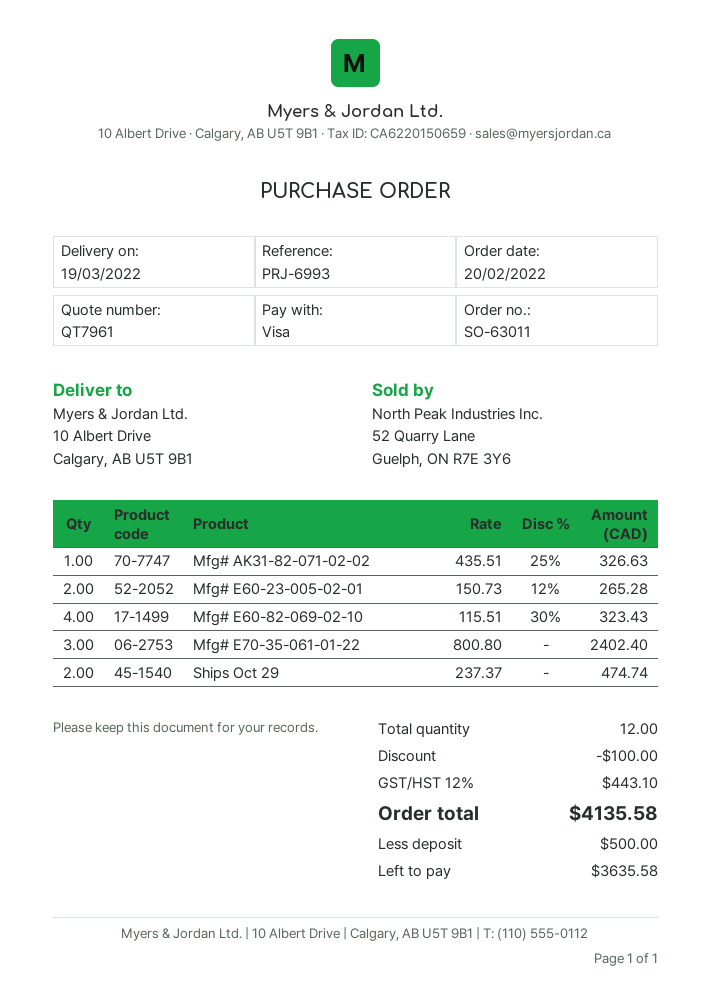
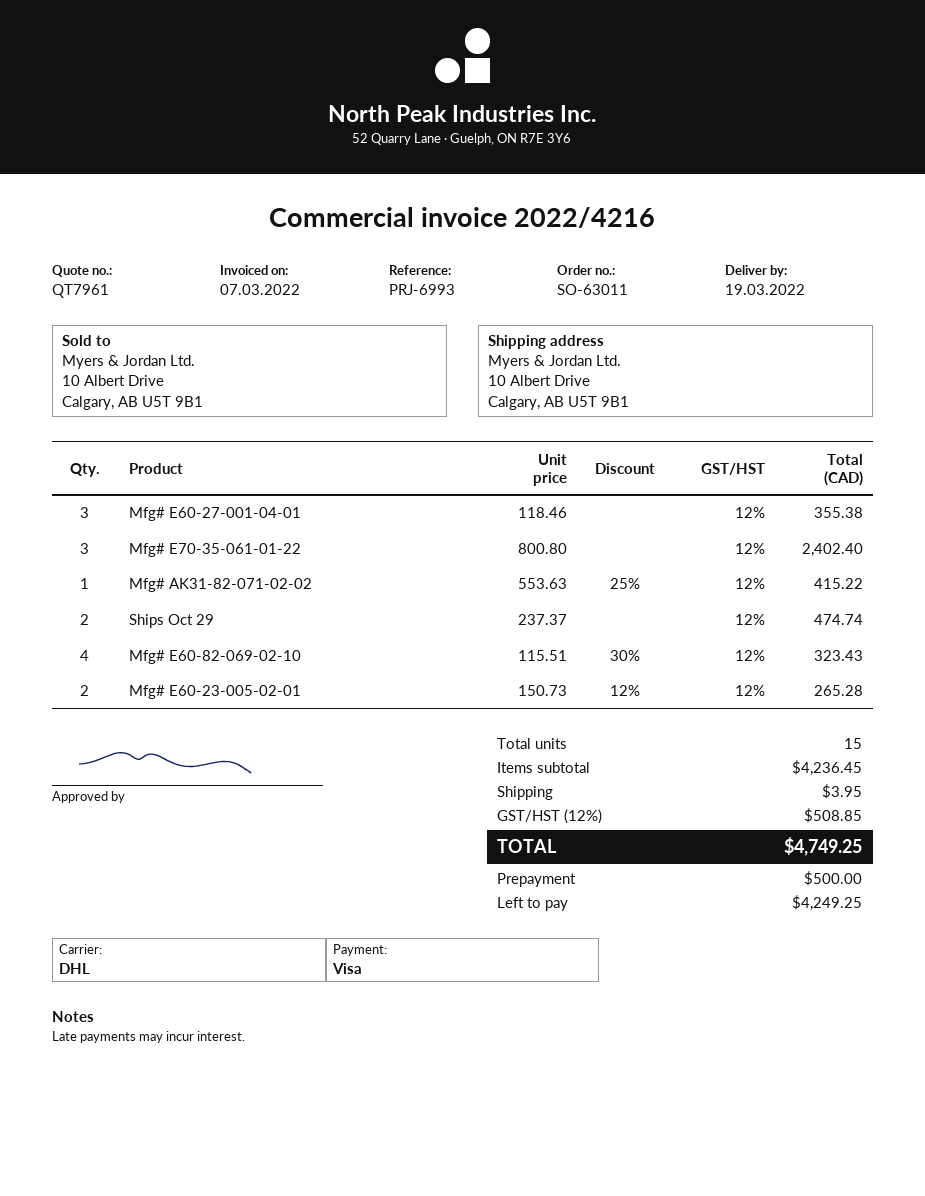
Mfg# AK31-82-071-02-02: 1 x 435.51 - 25% = 326.63 -> 1 x 553.63 - 25% = 415.22
Mfg# E60-27-001-04-01: none -> 3 x 118.46 = 355.38
total quantity: 12 -> 15
discount: 100.00 -> none
shipping: none -> 3.95
tax: 12% = 443.10 -> 12% = 508.85
total: 4135.58 -> 4749.25
balance: 3635.58 -> 4249.25

